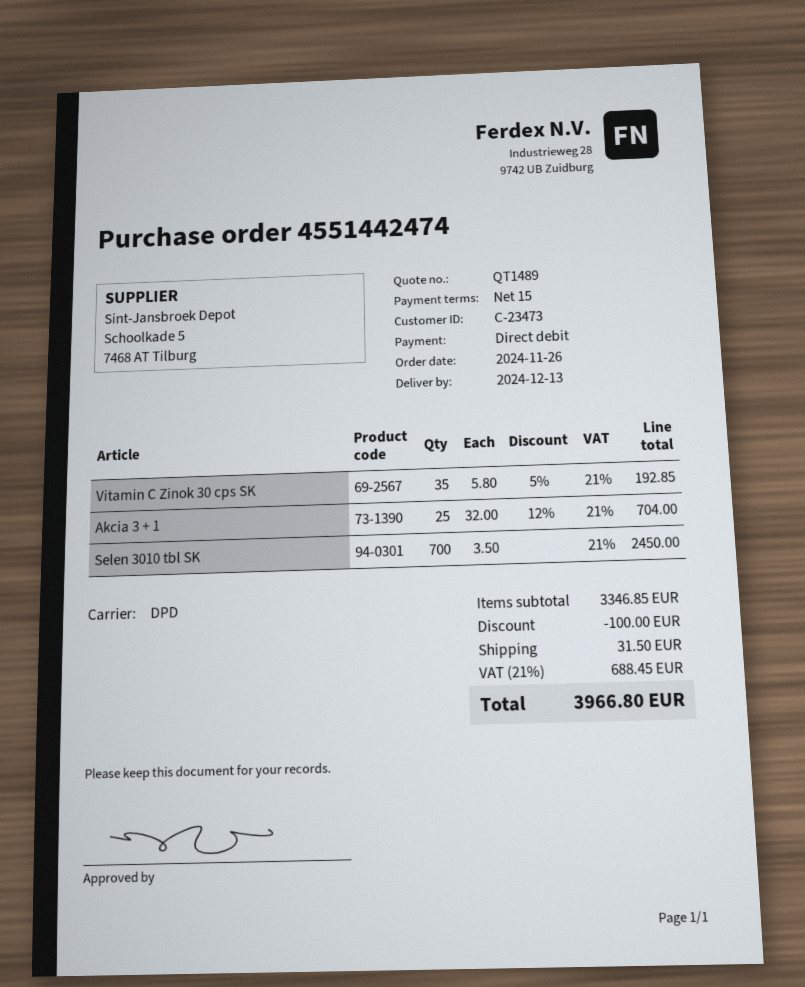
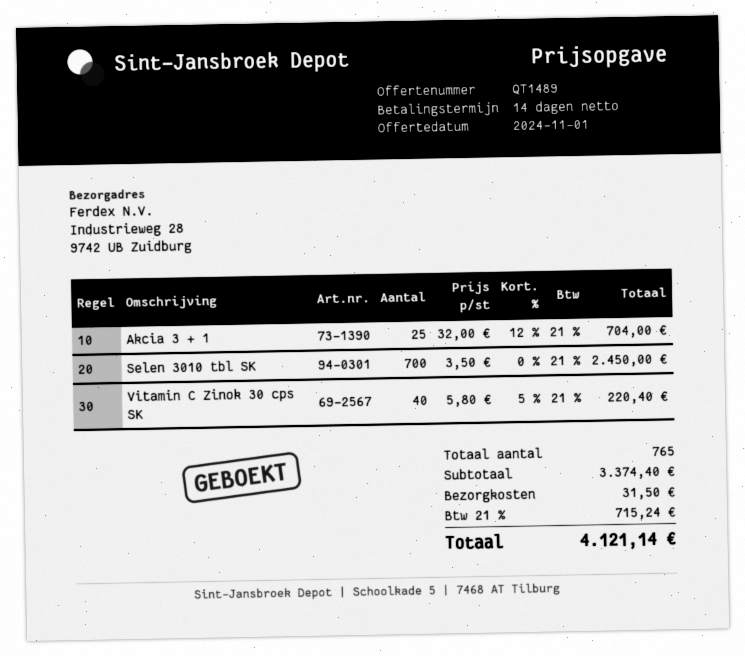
payment terms: 15 days -> 14 days
Vitamin C Zinok 30 cps SK: 35 x 5.80 - 5% = 192.85 -> 40 x 5.80 - 5% = 220.40
subtotal: 3346.85 -> 3374.40
discount: 100.00 -> none
tax: 21% = 688.45 -> 21% = 715.24
total: 3966.80 -> 4121.14

